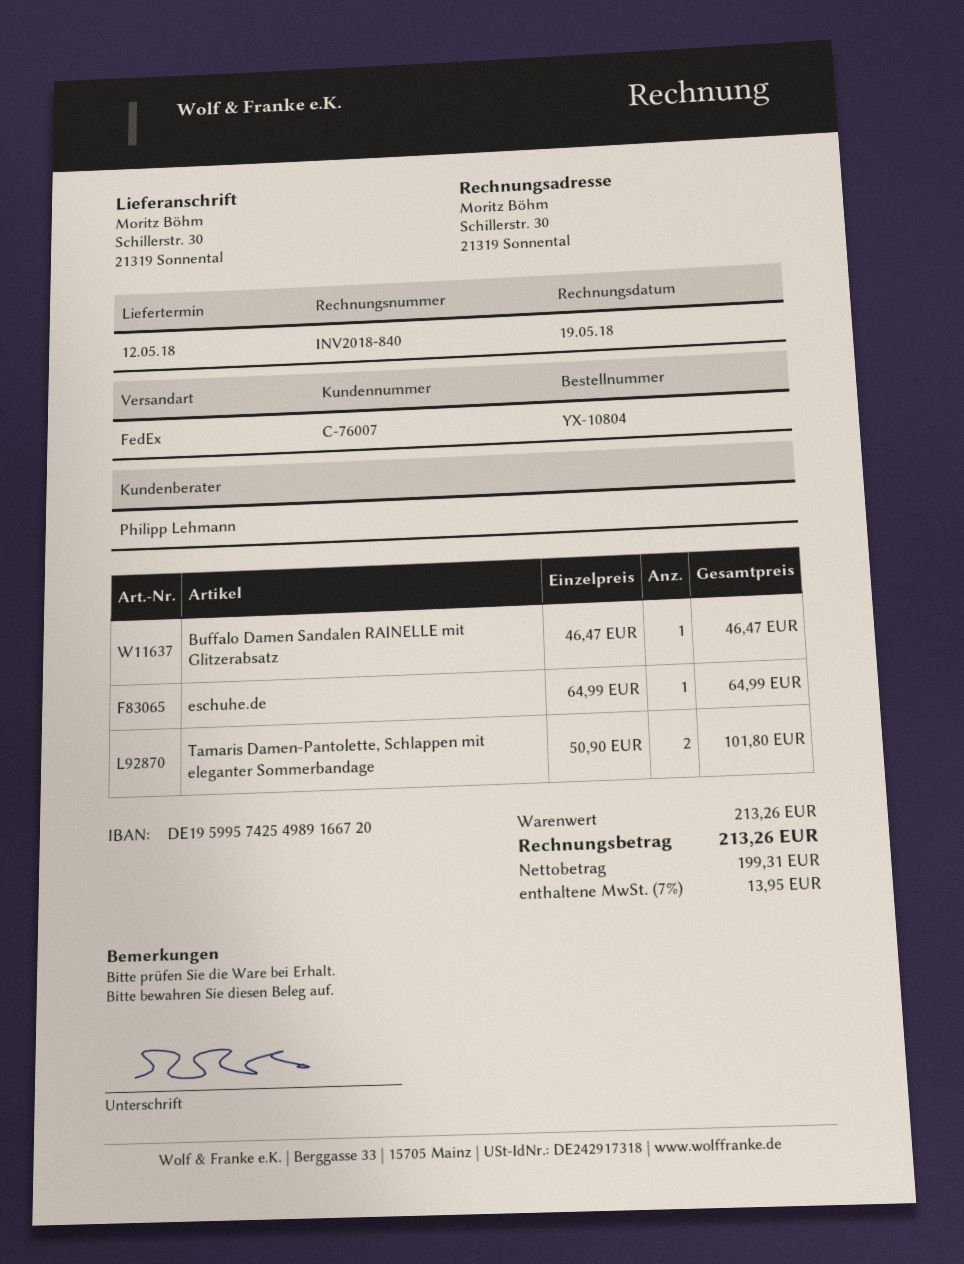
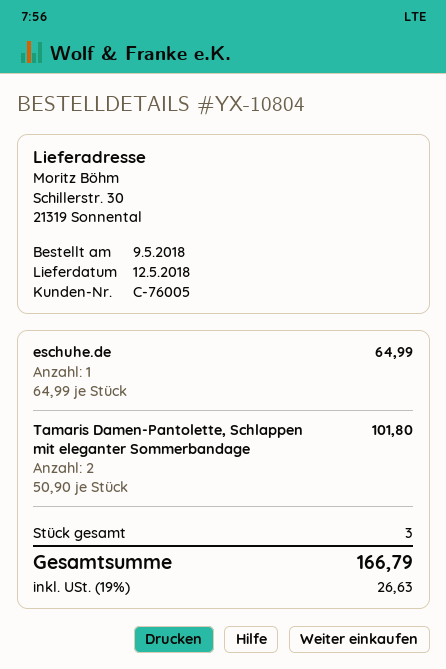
customer number: C-76007 -> C-76005
Buffalo Damen Sandalen RAINELLE mit Glitzerabsatz: 1 x 46.47 = 46.47 -> none
tax: 7% = 13.95 -> 19% = 26.63
total: 213.26 -> 166.79

